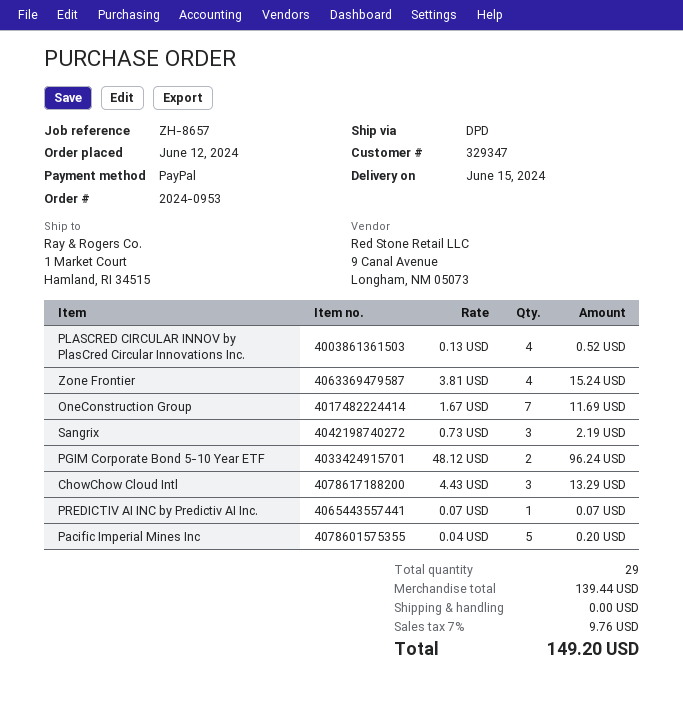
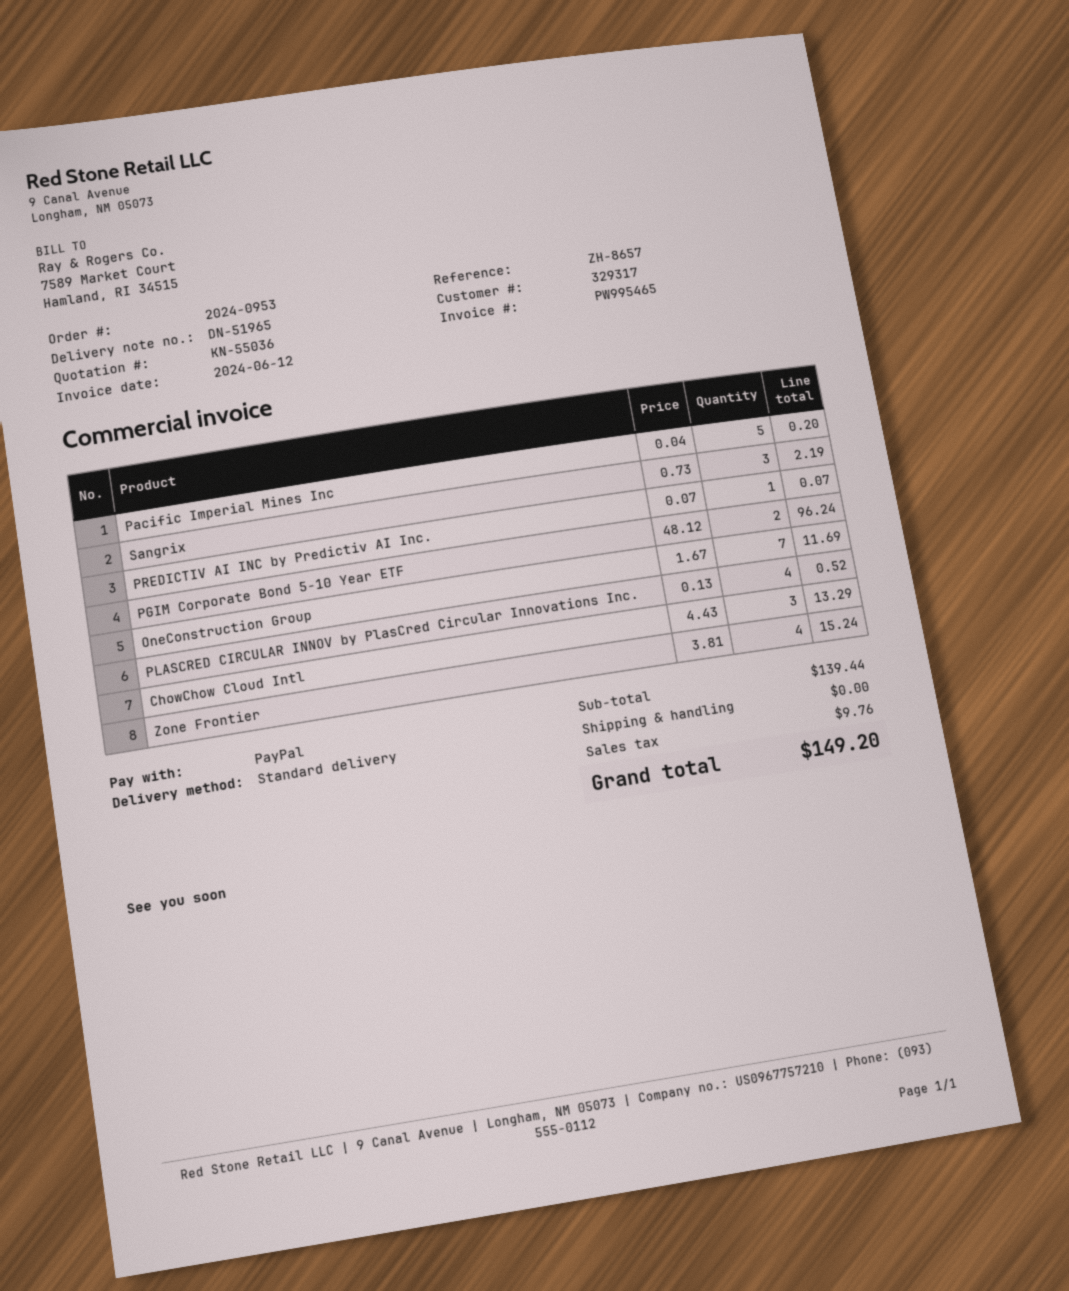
customer number: 329347 -> 329317
shipping method: DPD -> standard

